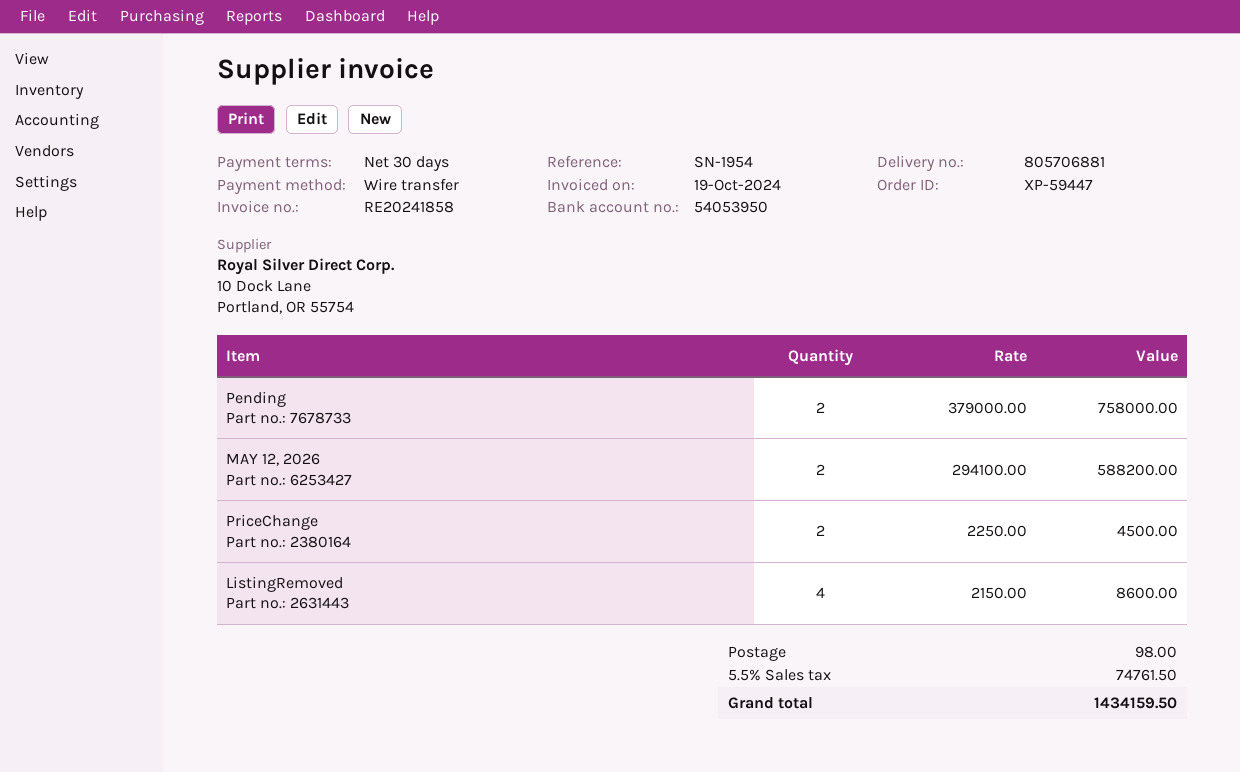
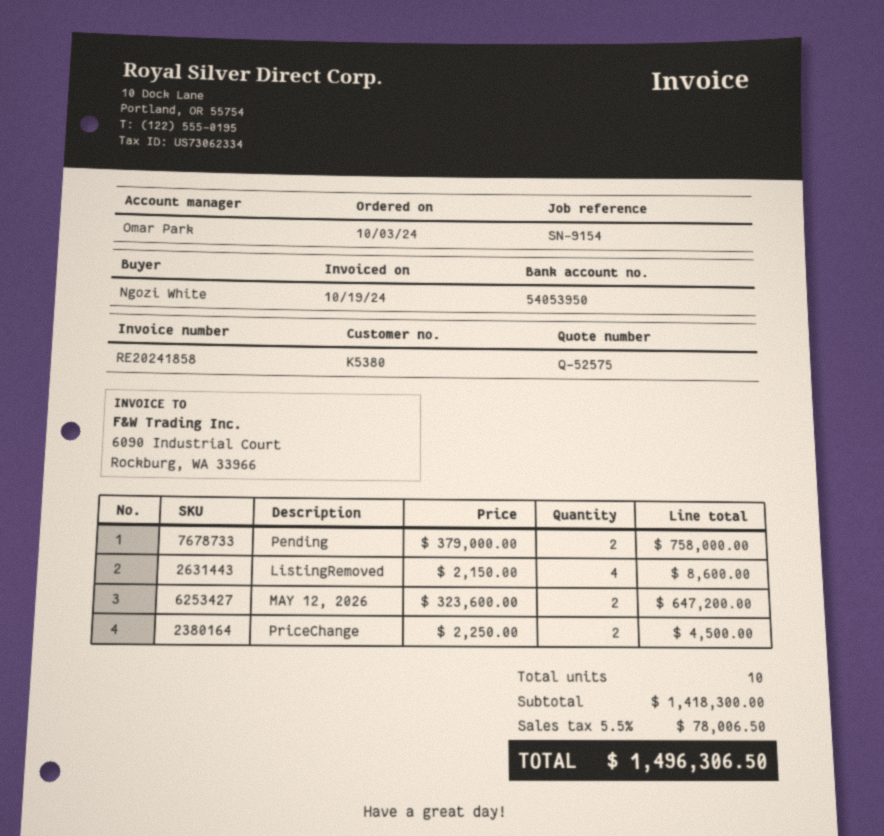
reference: SN-1954 -> SN-9154
MAY 12, 2026: 2 x 294100.00 = 588200.00 -> 2 x 323600.00 = 647200.00
shipping: 98.00 -> none
tax: 5.5% = 74761.50 -> 5.5% = 78006.50
total: 1434159.50 -> 1496306.50

